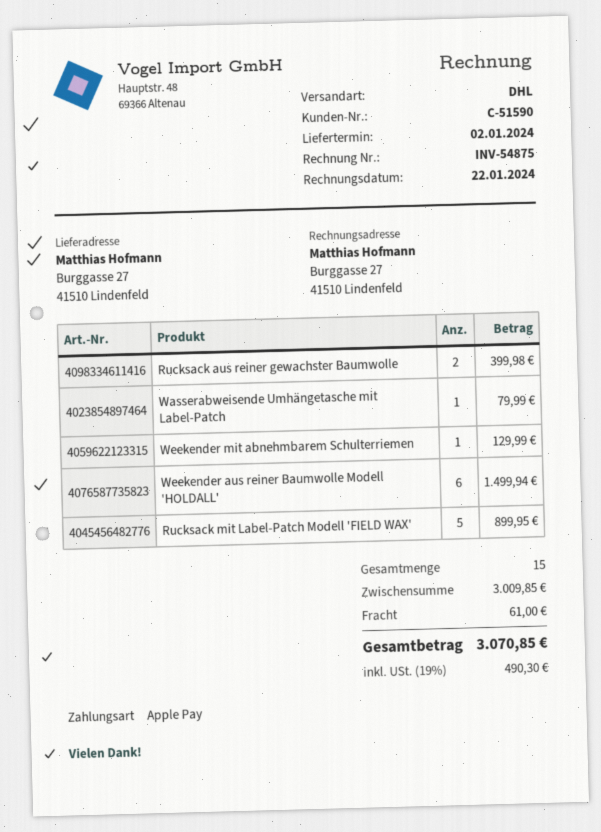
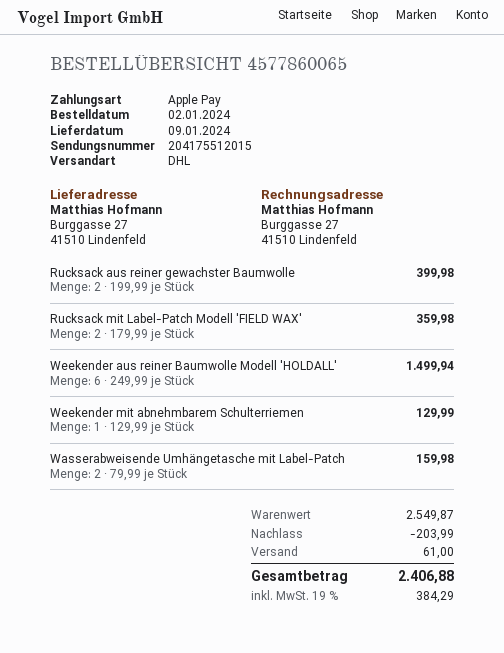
delivery date: 2024-01-02 -> 2024-01-09
Wasserabweisende Umhängetasche mit Label-Patch: 1 for 79.99 -> 2 for 159.98
Rucksack mit Label-Patch Modell 'FIELD WAX': 5 for 899.95 -> 2 for 359.98
subtotal: 3009.85 -> 2549.87
discount: none -> 203.99
tax: 19% = 490.30 -> 19% = 384.29
total: 3070.85 -> 2406.88

